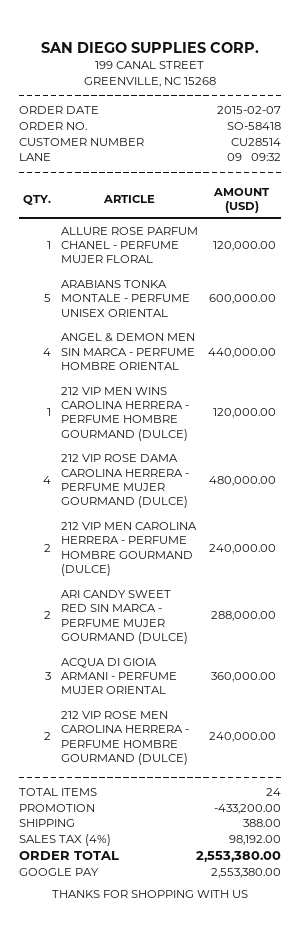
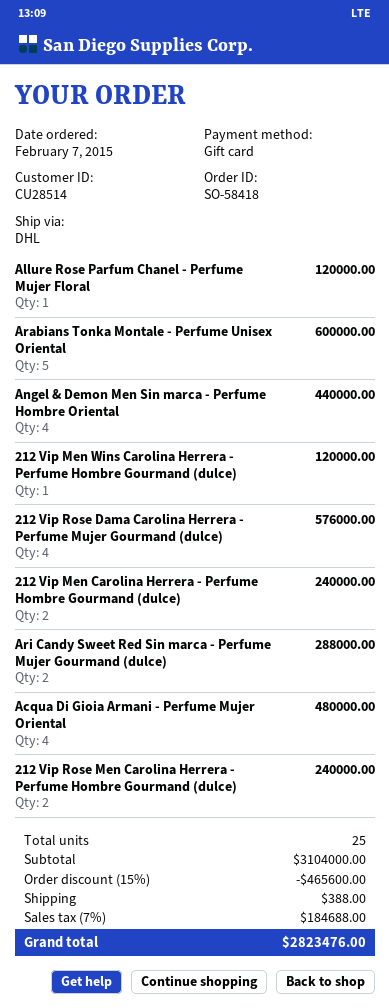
payment method: Google Pay -> gift card
212 VIP ROSE DAMA CAROLINA HERRERA - PERFUME MUJER GOURMAND (DULCE): 4 for 480000.00 -> 4 for 576000.00
ACQUA DI GIOIA ARMANI - PERFUME MUJER ORIENTAL: 3 for 360000.00 -> 4 for 480000.00
total quantity: 24 -> 25
discount: 433200.00 -> 465600.00
tax: 4% = 98192.00 -> 7% = 184688.00
total: 2553380.00 -> 2823476.00

